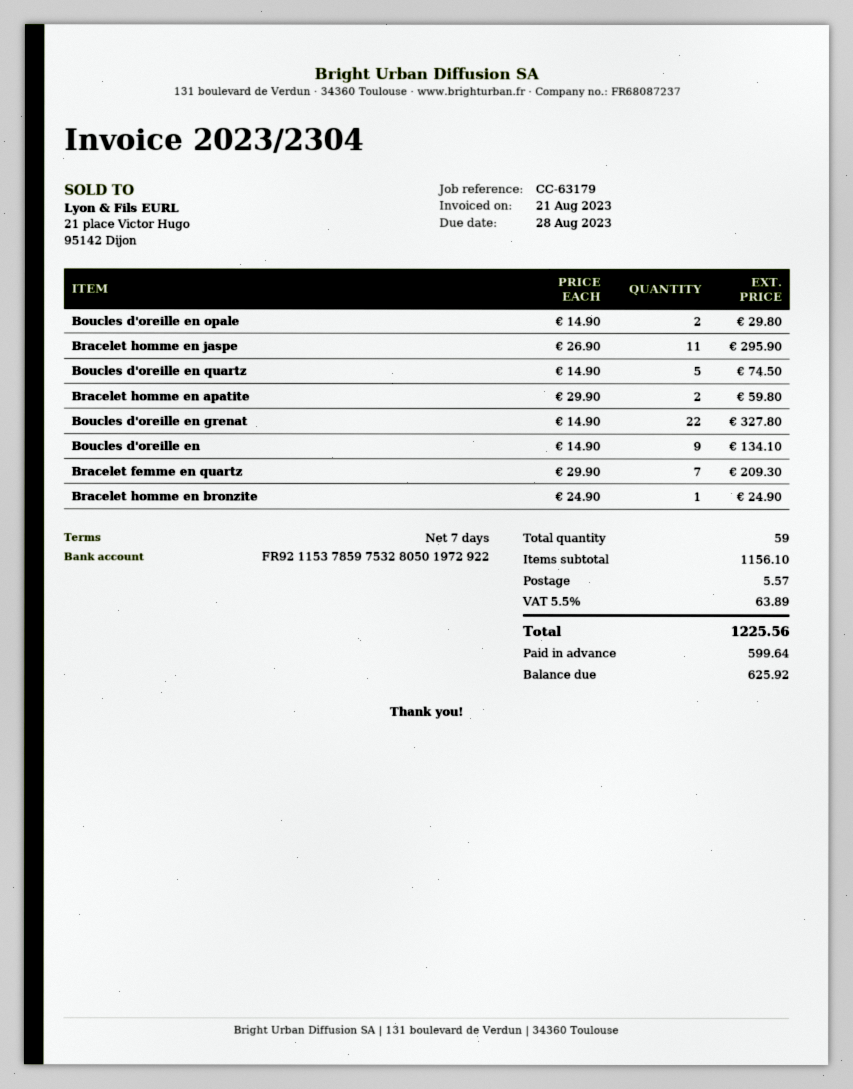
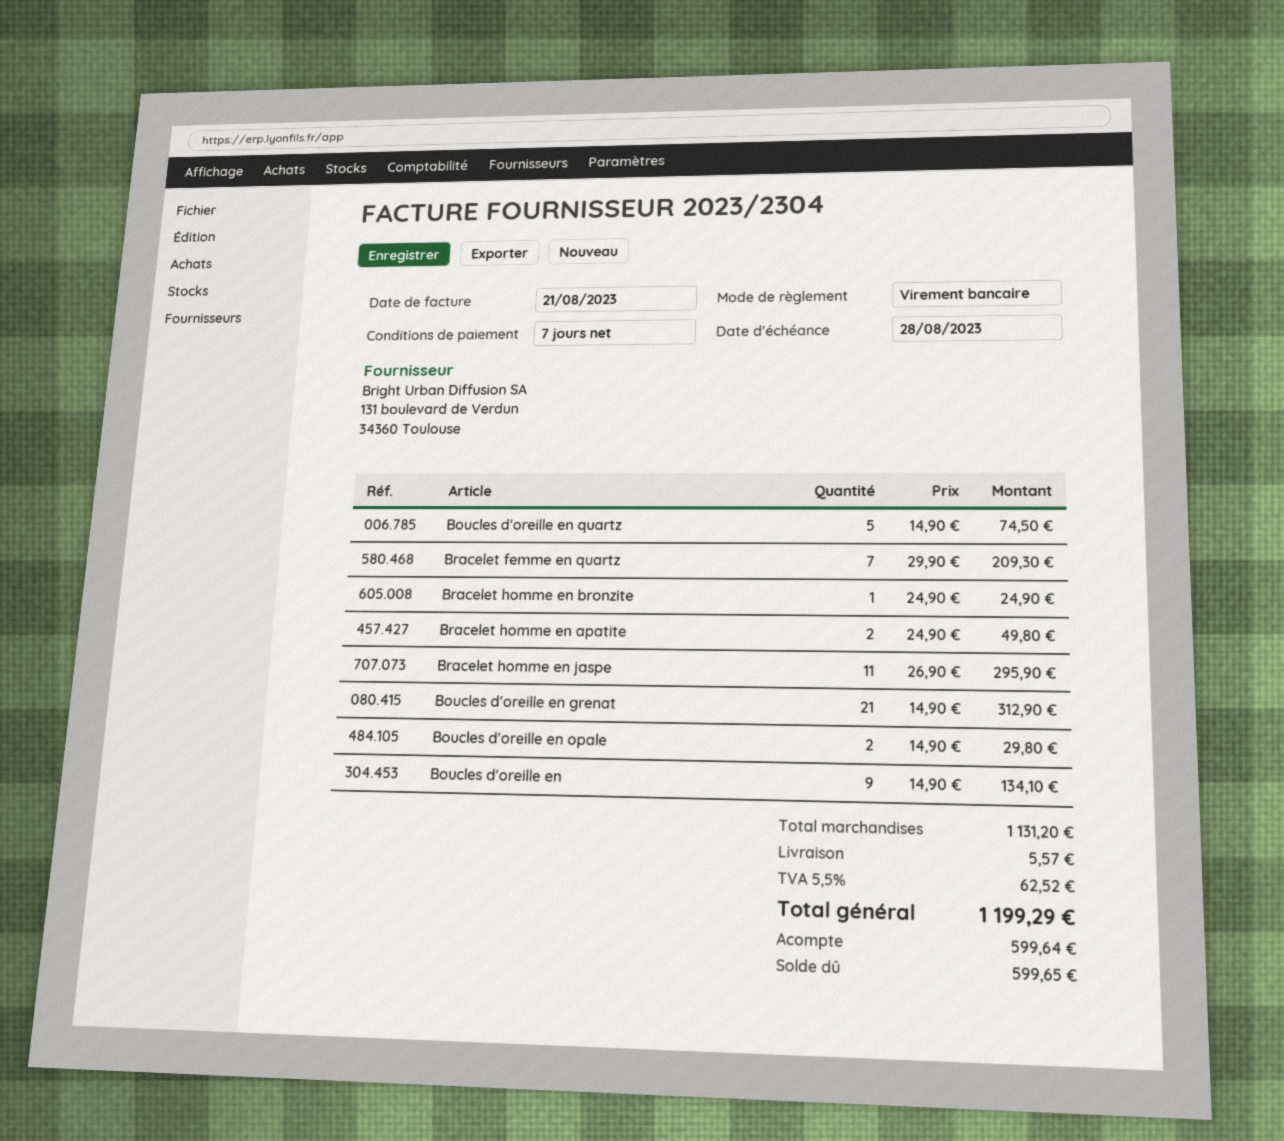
Bracelet homme en apatite: 2 x 29.90 = 59.80 -> 2 x 24.90 = 49.80
Boucles d'oreille en grenat: 22 x 14.90 = 327.80 -> 21 x 14.90 = 312.90
subtotal: 1156.10 -> 1131.20
tax: 5.5% = 63.89 -> 5.5% = 62.52
total: 1225.56 -> 1199.29
balance: 625.92 -> 599.65

